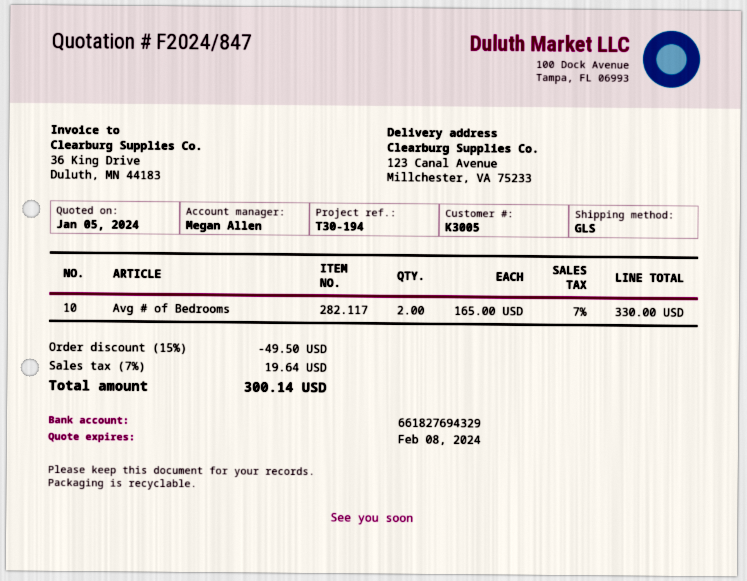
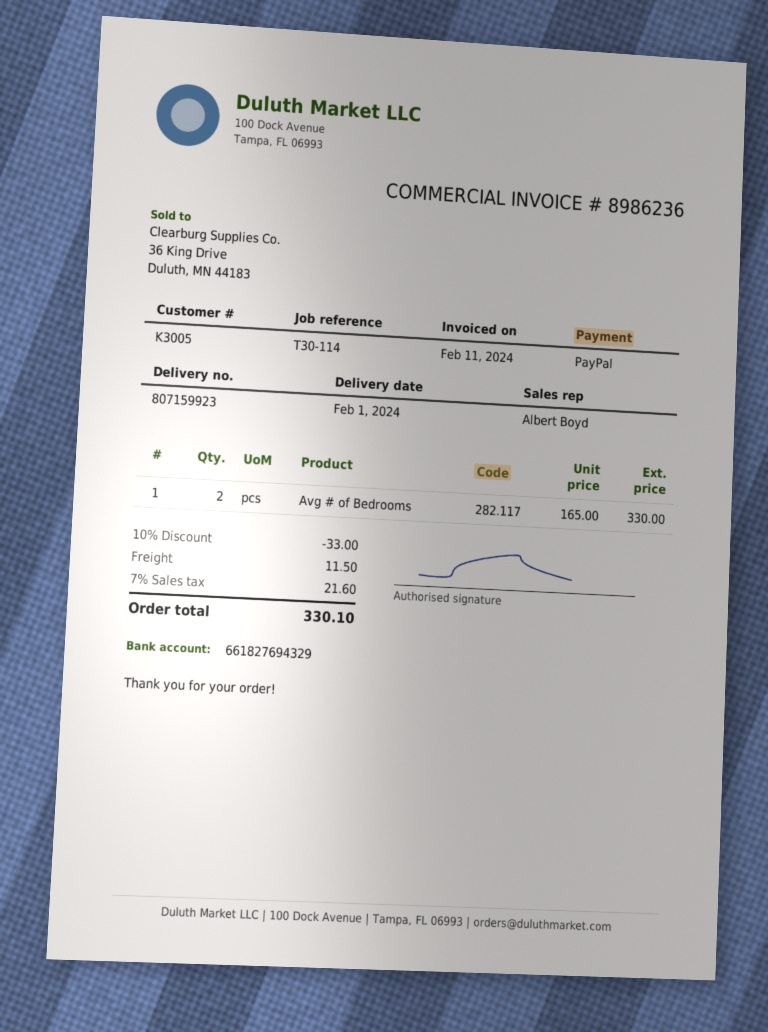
reference: T30-194 -> T30-114
sales rep: Megan Allen -> Albert Boyd
discount: 15% = 49.50 -> 10% = 33.00
shipping: none -> 11.50
tax: 7% = 19.64 -> 7% = 21.60
total: 300.14 -> 330.10

